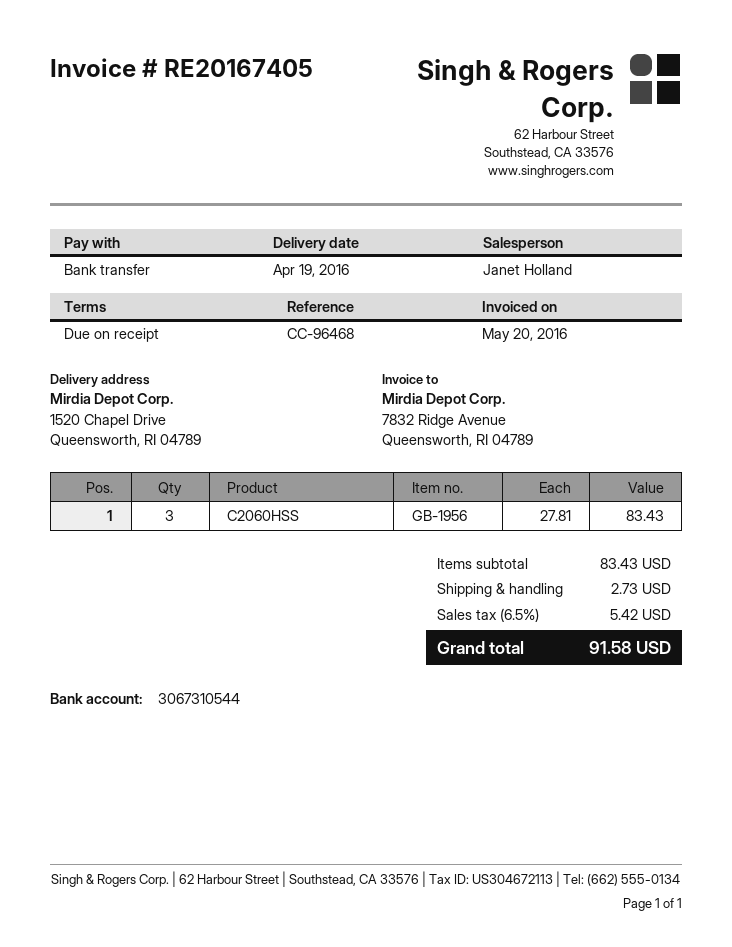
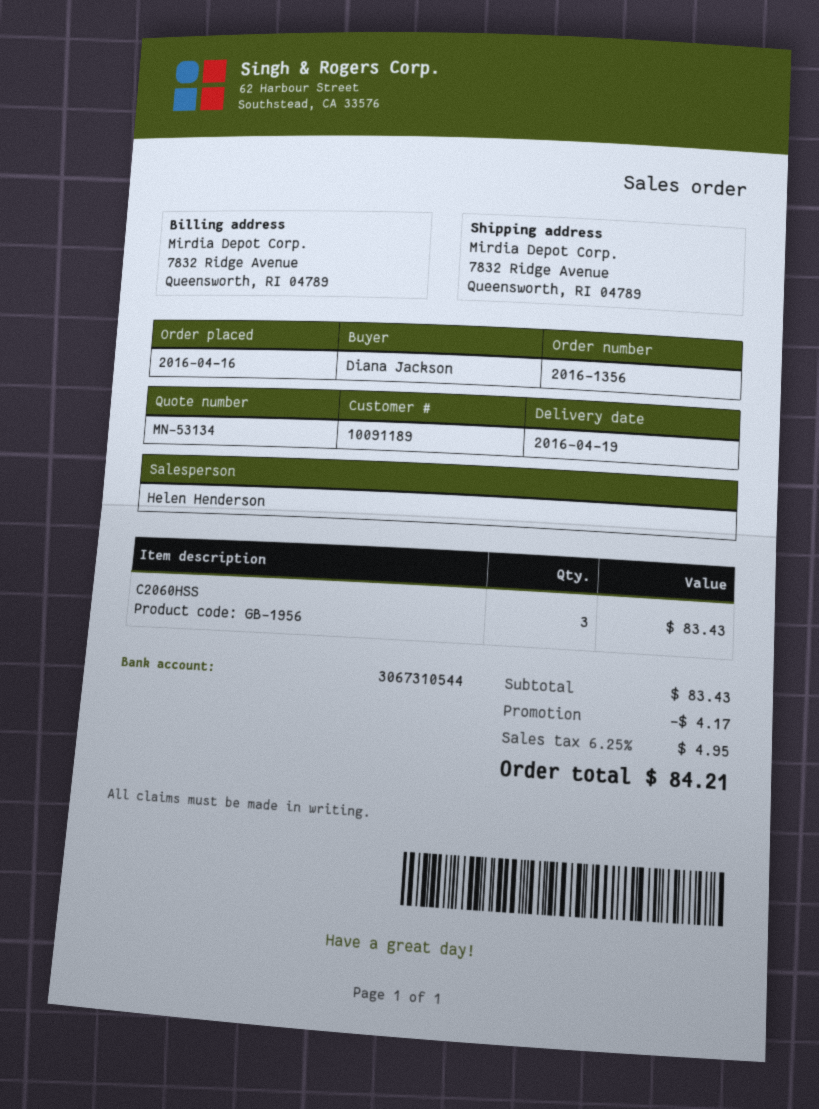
sales rep: Janet Holland -> Helen Henderson
ship to: 1520 Chapel Drive, Queensworth, RI 04789 -> 7832 Ridge Avenue, Queensworth, RI 04789
discount: none -> 4.17
shipping: 2.73 -> none
tax: 6.5% = 5.42 -> 6.25% = 4.95
total: 91.58 -> 84.21

